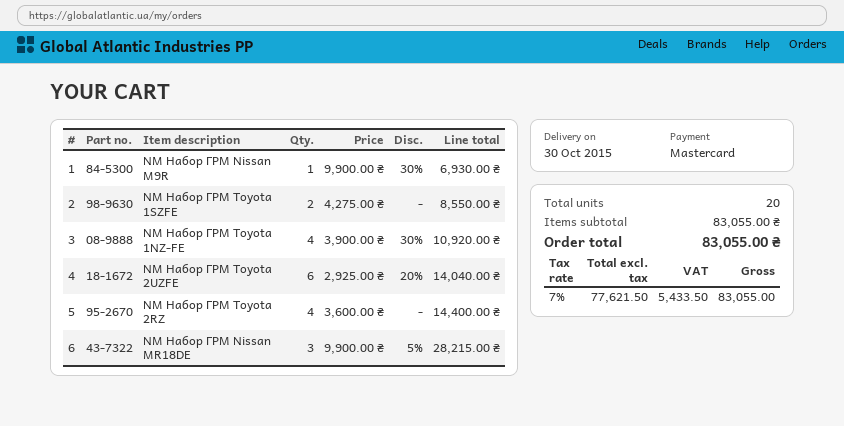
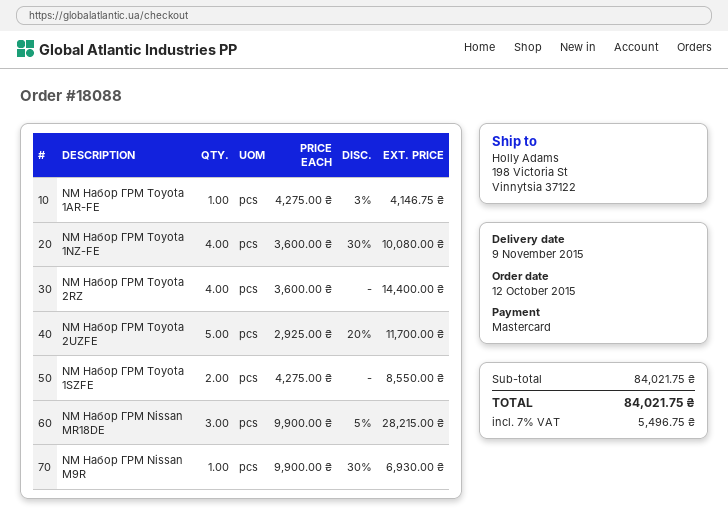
delivery date: 2015-10-30 -> 2015-11-09
NM Набор ГРМ Toyota 1NZ-FE: 4 x 3900.00 - 30% = 10920.00 -> 4 x 3600.00 - 30% = 10080.00
NM Набор ГРМ Toyota 2UZFE: 6 x 2925.00 - 20% = 14040.00 -> 5 x 2925.00 - 20% = 11700.00
NM Набор ГРМ Toyota 1AR-FE: none -> 1 x 4275.00 - 3% = 4146.75
subtotal: 83055.00 -> 84021.75
tax: 7% = 5433.50 -> 7% = 5496.75
total: 83055.00 -> 84021.75

